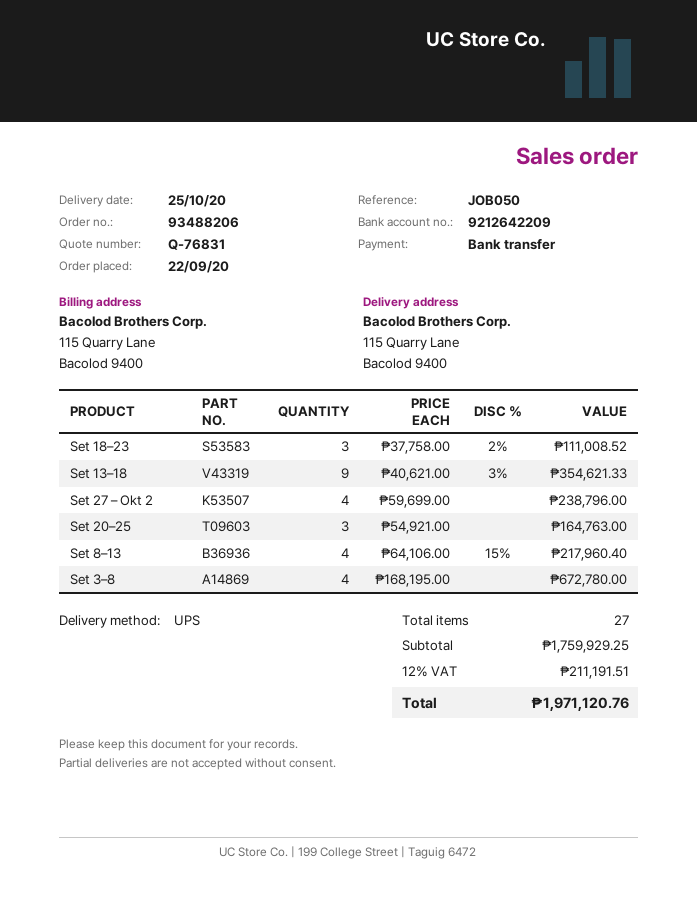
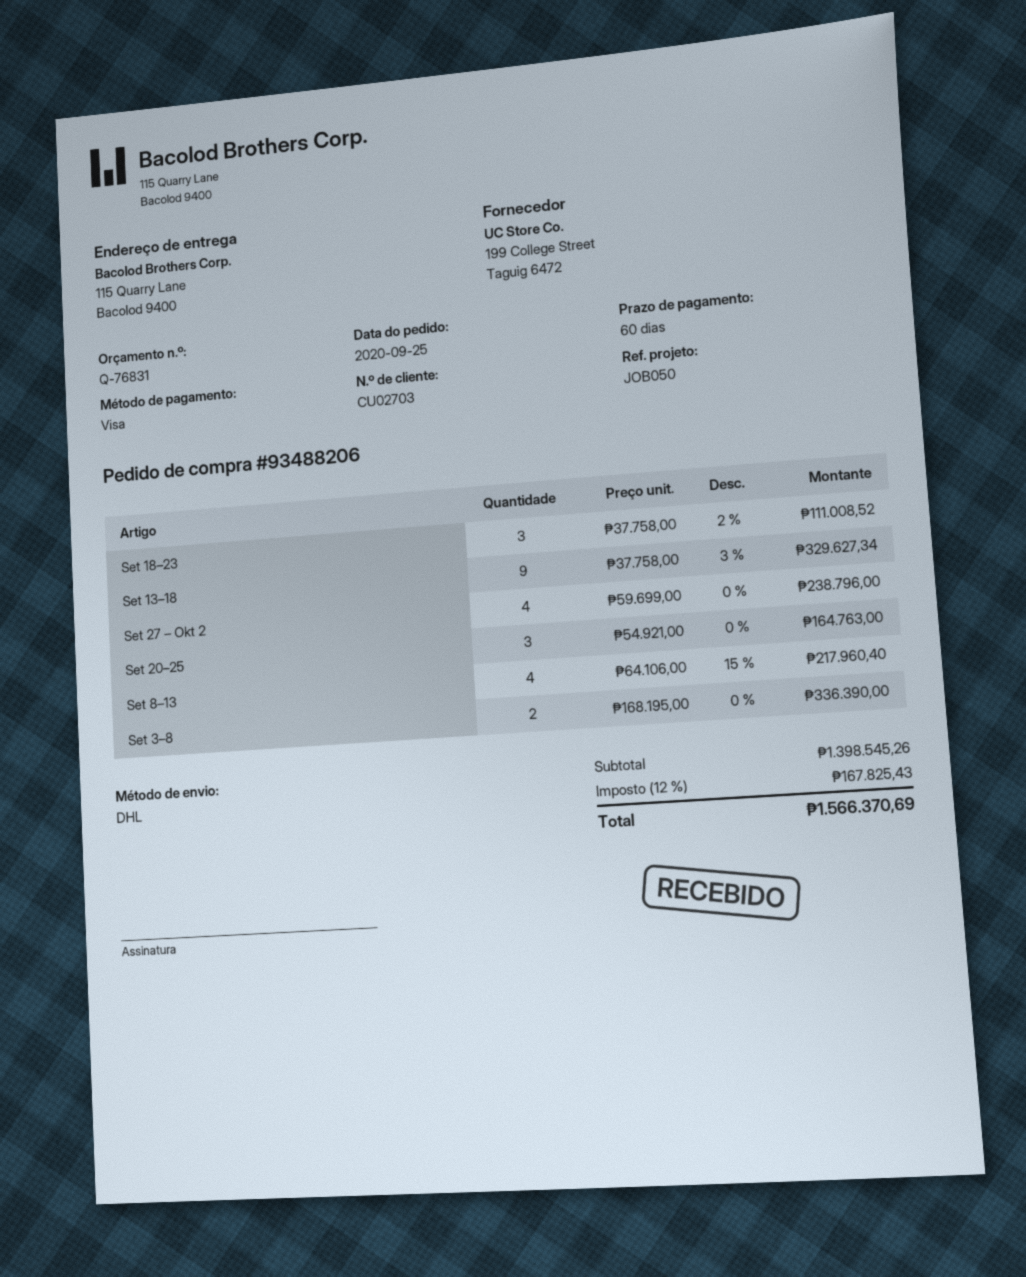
order date: 2020-09-22 -> 2020-09-25
payment method: bank transfer -> Visa
shipping method: UPS -> DHL
Set 13–18: 9 x 40621.00 - 3% = 354621.33 -> 9 x 37758.00 - 3% = 329627.34
Set 3–8: 4 x 168195.00 = 672780.00 -> 2 x 168195.00 = 336390.00
subtotal: 1759929.25 -> 1398545.26
tax: 12% = 211191.51 -> 12% = 167825.43
total: 1971120.76 -> 1566370.69

